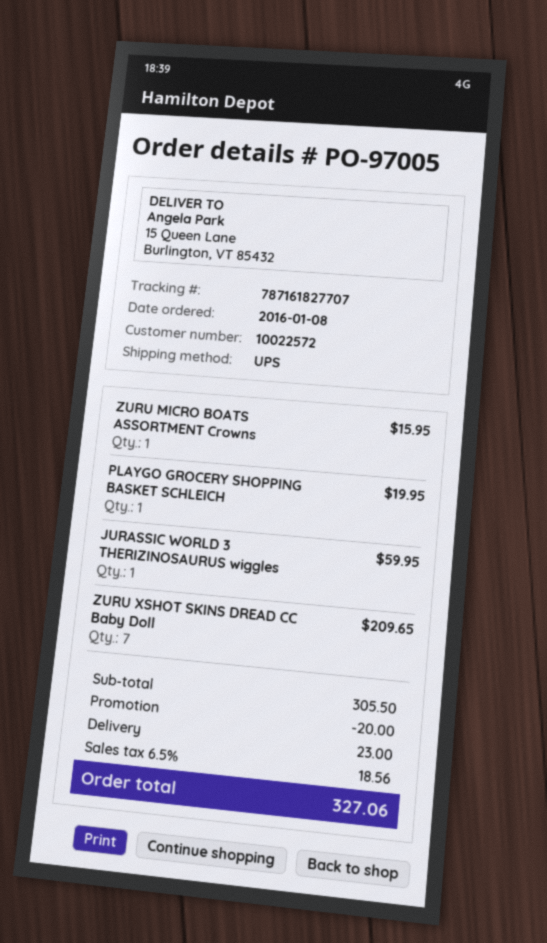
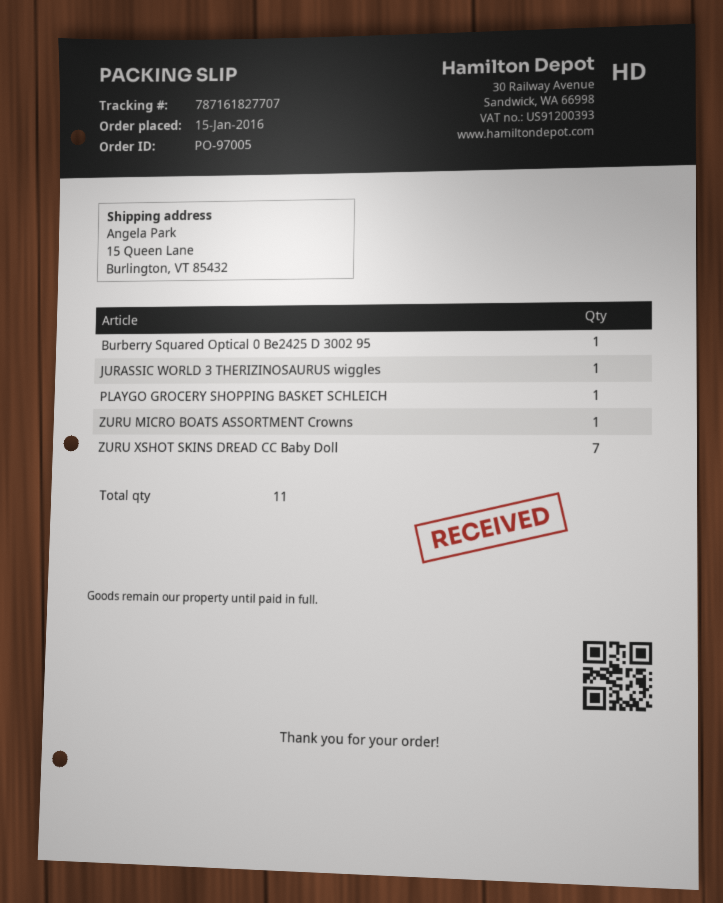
order date: 2016-01-08 -> 2016-01-15
Burberry Squared Optical 0 Be2425 D 3002 95: none -> 1

